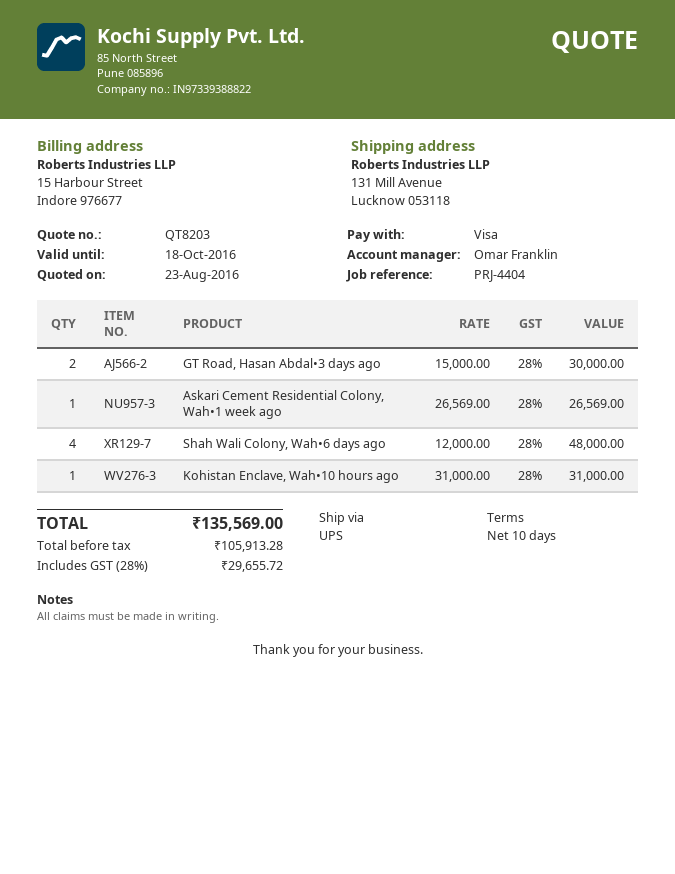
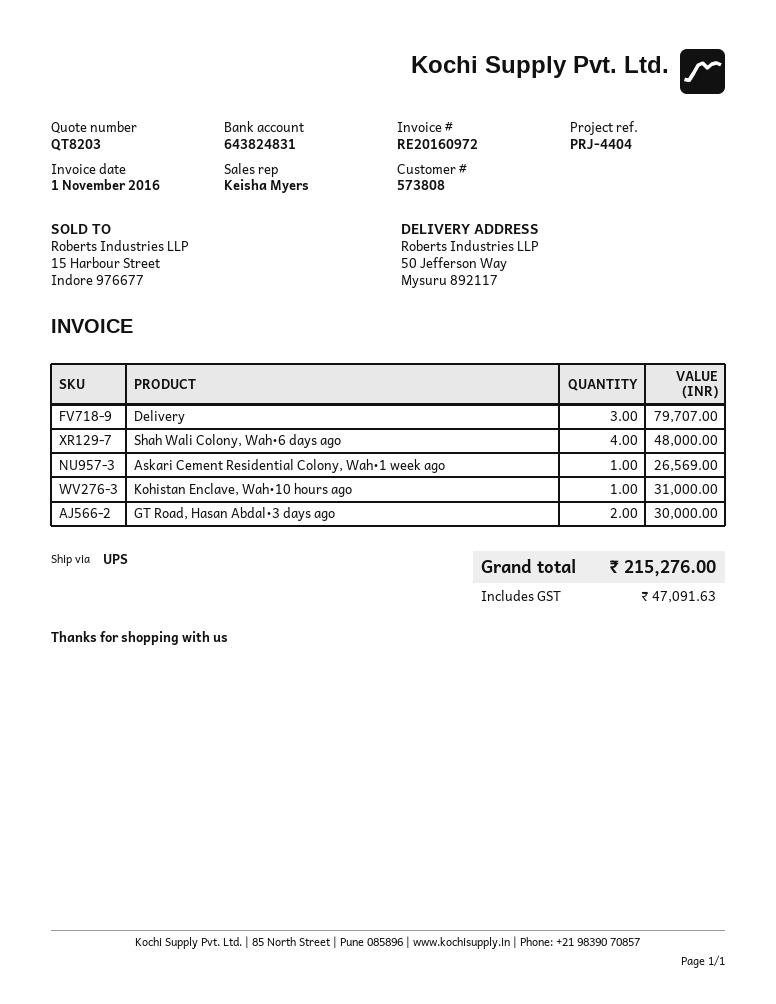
sales rep: Omar Franklin -> Keisha Myers
ship to: 131 Mill Avenue, Lucknow 053118 -> 50 Jefferson Way, Mysuru 892117
Delivery: none -> 3 for 79707.00
tax: 29655.72 -> 47091.63
total: 135569.00 -> 215276.00

